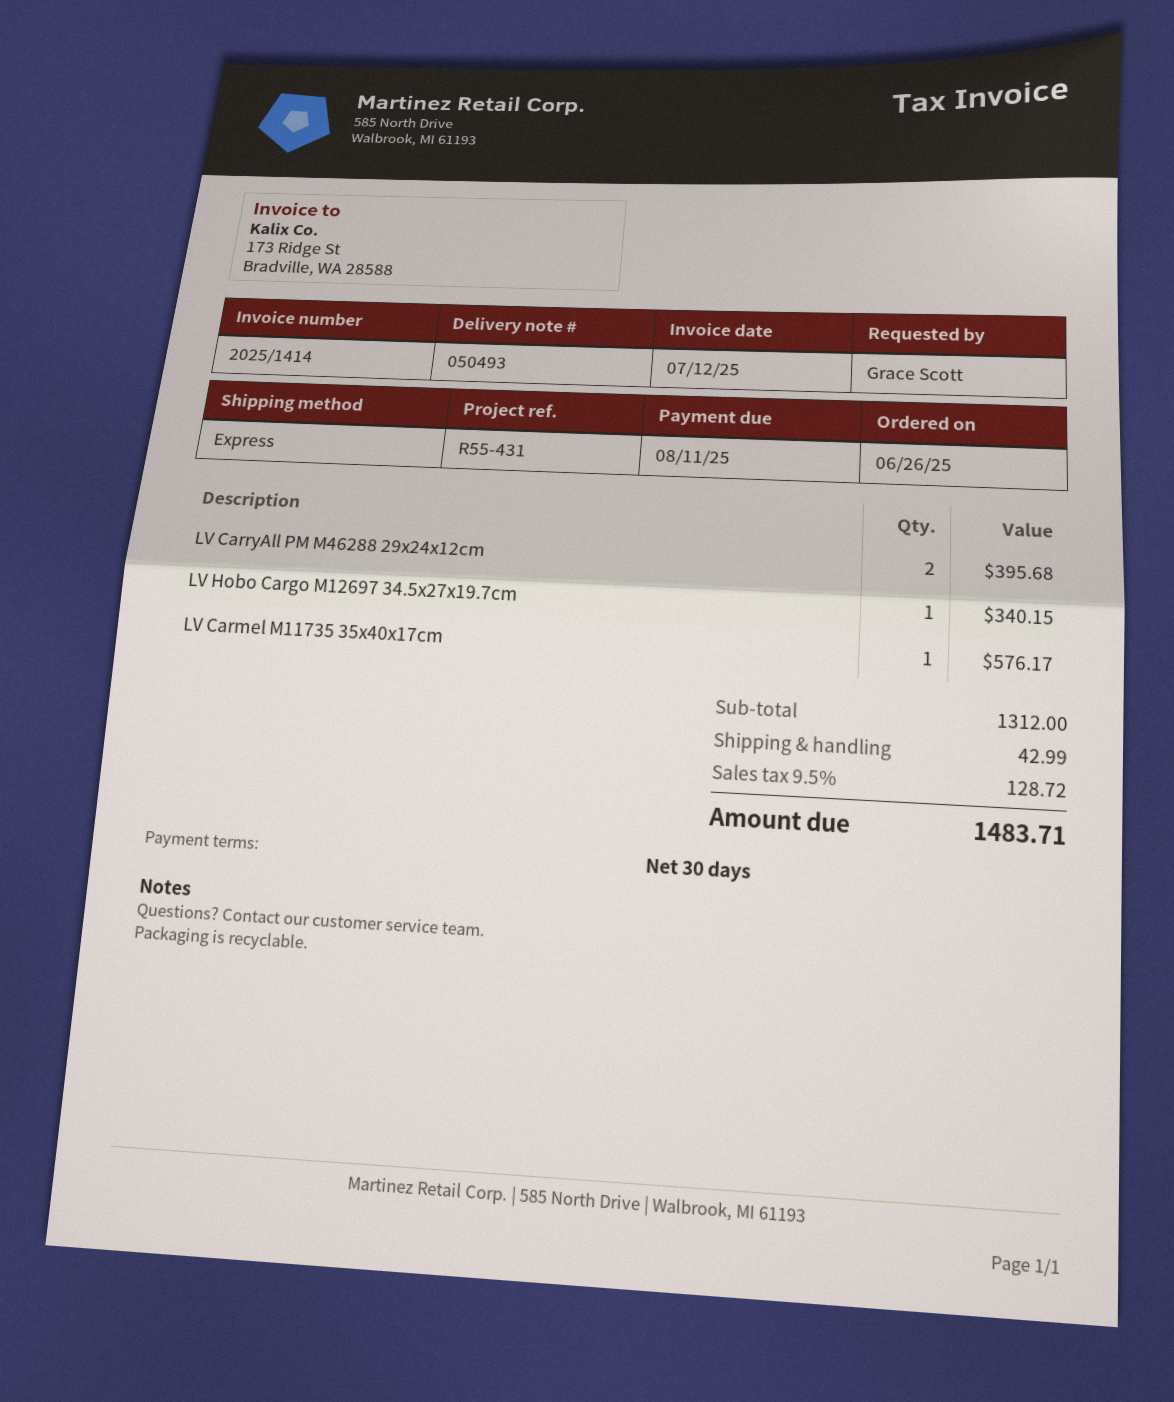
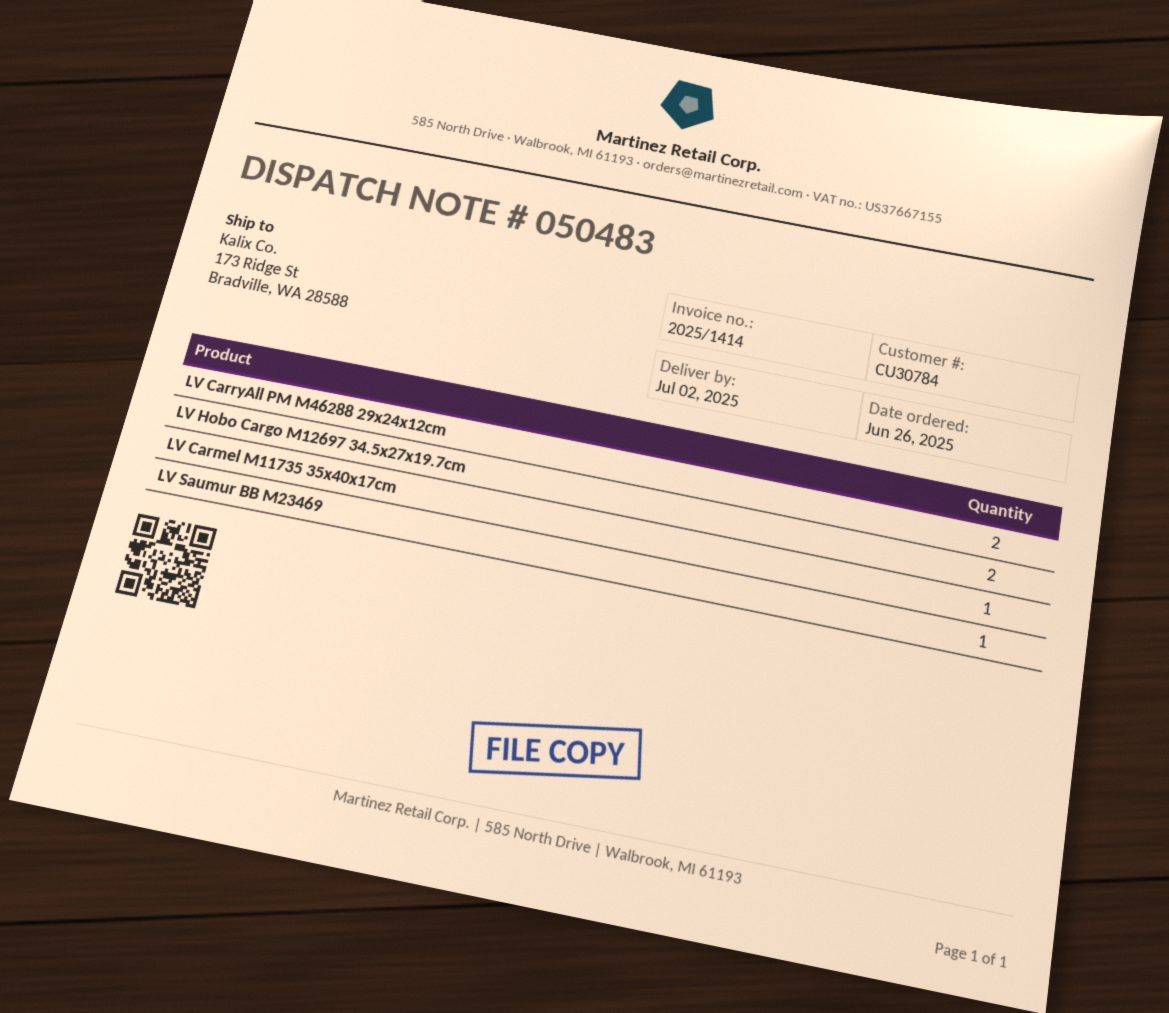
delivery note number: 050493 -> 050483
LV Hobo Cargo M12697 34.5x27x19.7cm: 1 -> 2
LV Saumur BB M23469: none -> 1

